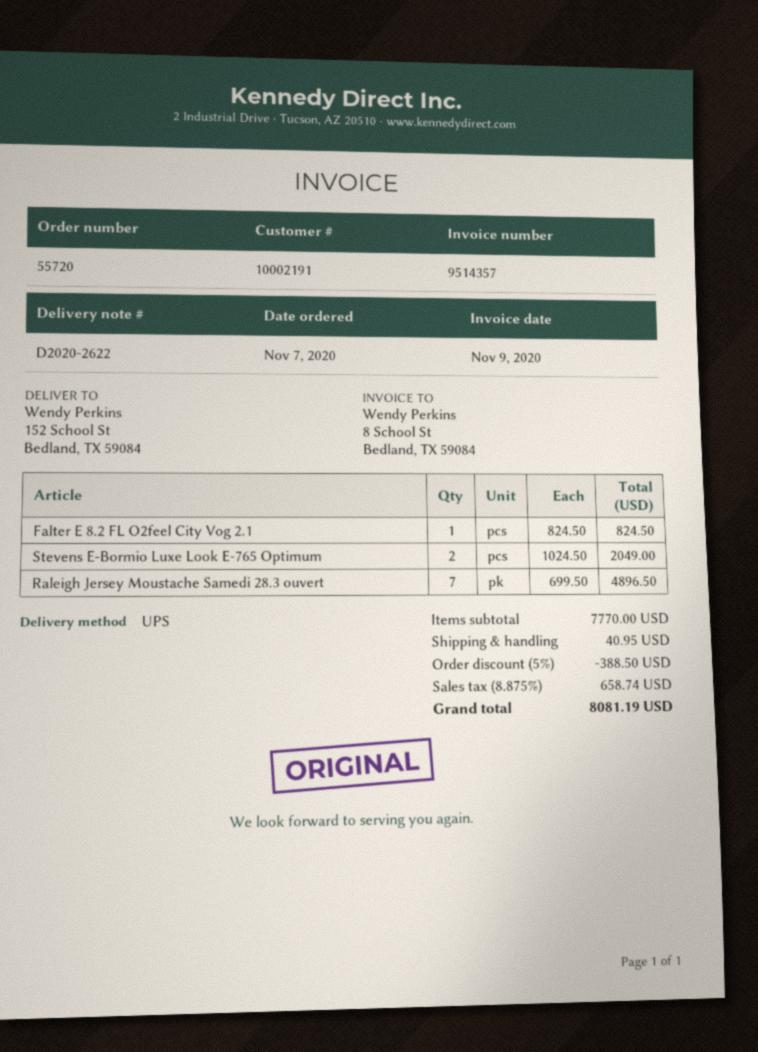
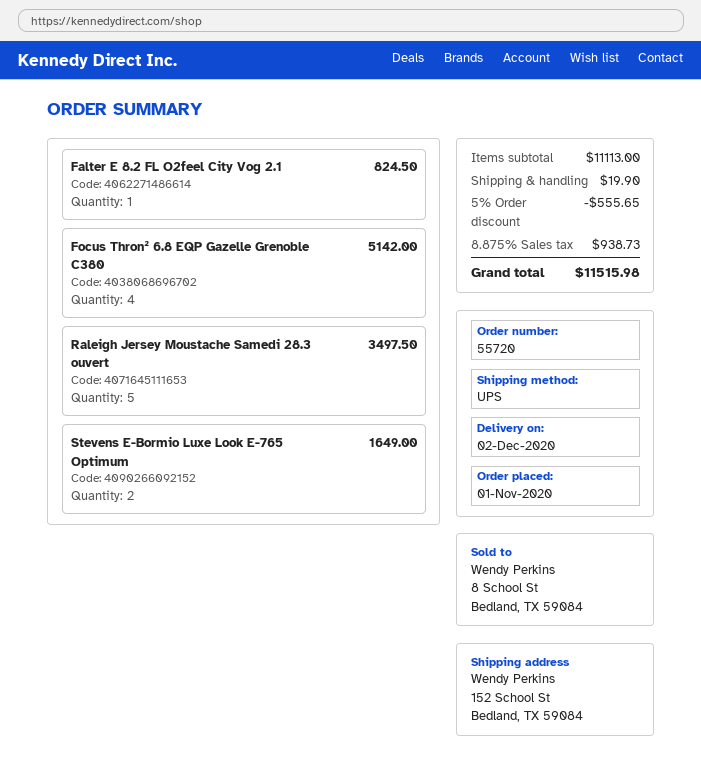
order date: 2020-11-07 -> 2020-11-01
Stevens E-Bormio Luxe Look E-765 Optimum: 2 for 2049.00 -> 2 for 1649.00
Raleigh Jersey Moustache Samedi 28.3 ouvert: 7 for 4896.50 -> 5 for 3497.50
Focus Thron² 6.8 EQP Gazelle Grenoble C380: none -> 4 for 5142.00
subtotal: 7770.00 -> 11113.00
discount: 5% = 388.50 -> 5% = 555.65
shipping: 40.95 -> 19.90
tax: 8.875% = 658.74 -> 8.875% = 938.73
total: 8081.19 -> 11515.98

